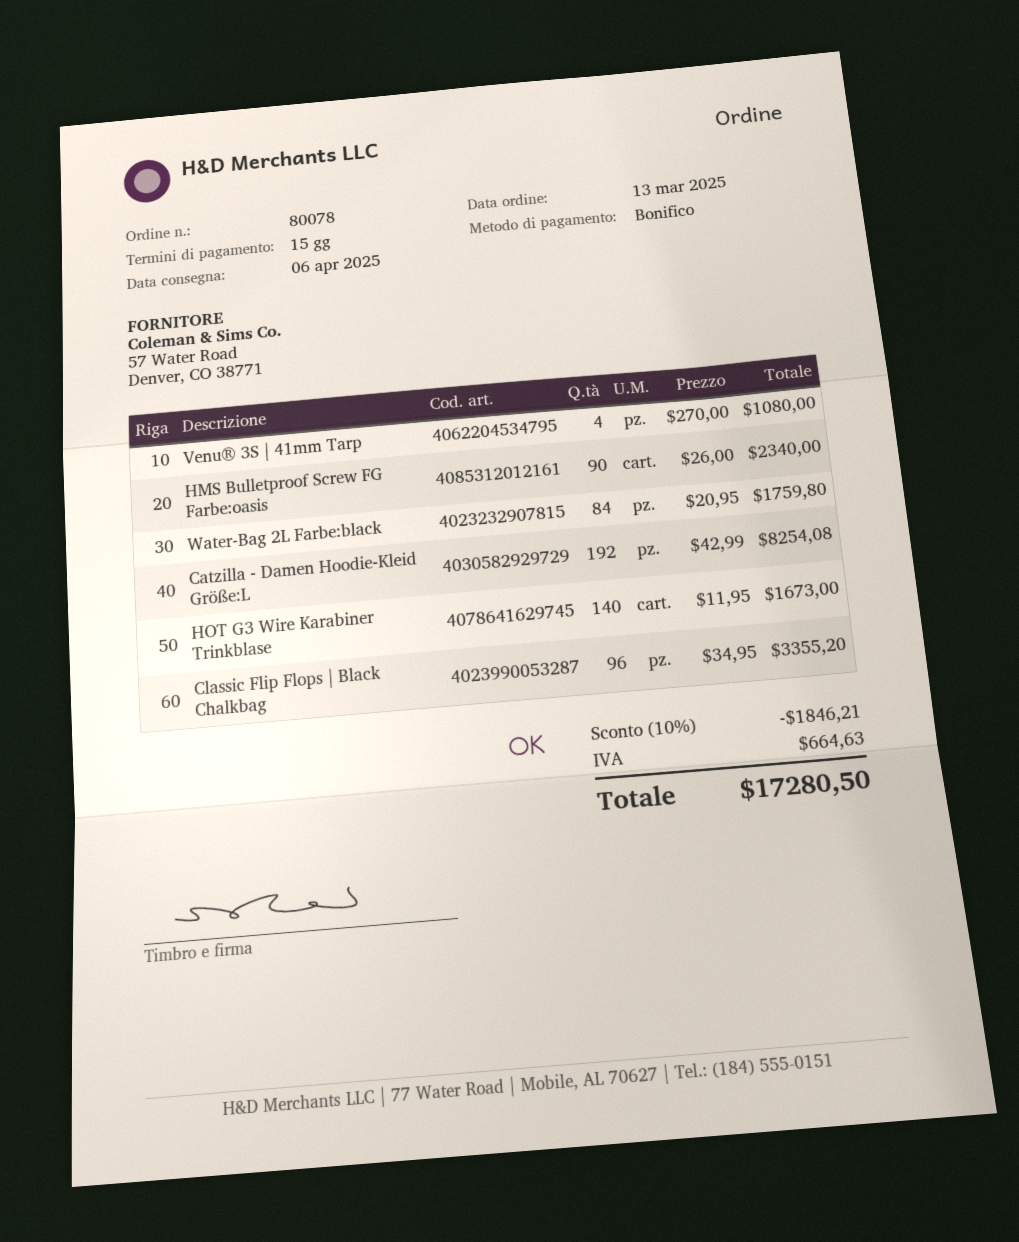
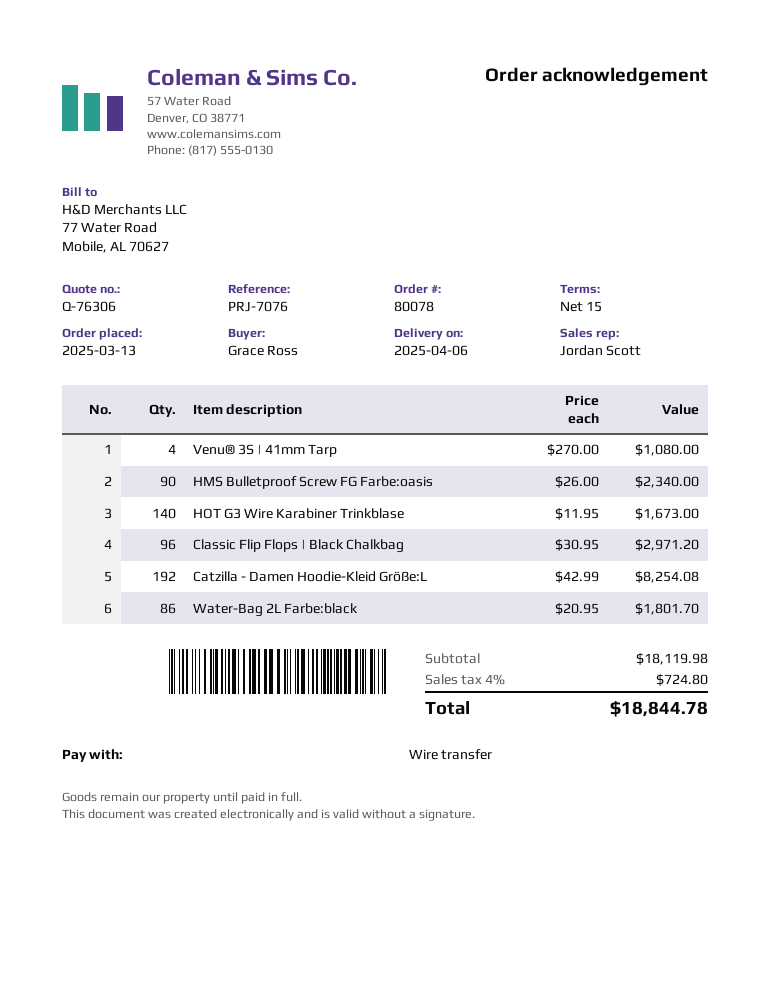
Water-Bag 2L Farbe:black: 84 x 20.95 = 1759.80 -> 86 x 20.95 = 1801.70
Classic Flip Flops | Black Chalkbag: 96 x 34.95 = 3355.20 -> 96 x 30.95 = 2971.20
discount: 10% = 1846.21 -> none
tax: 664.63 -> 724.80
total: 17280.50 -> 18844.78

